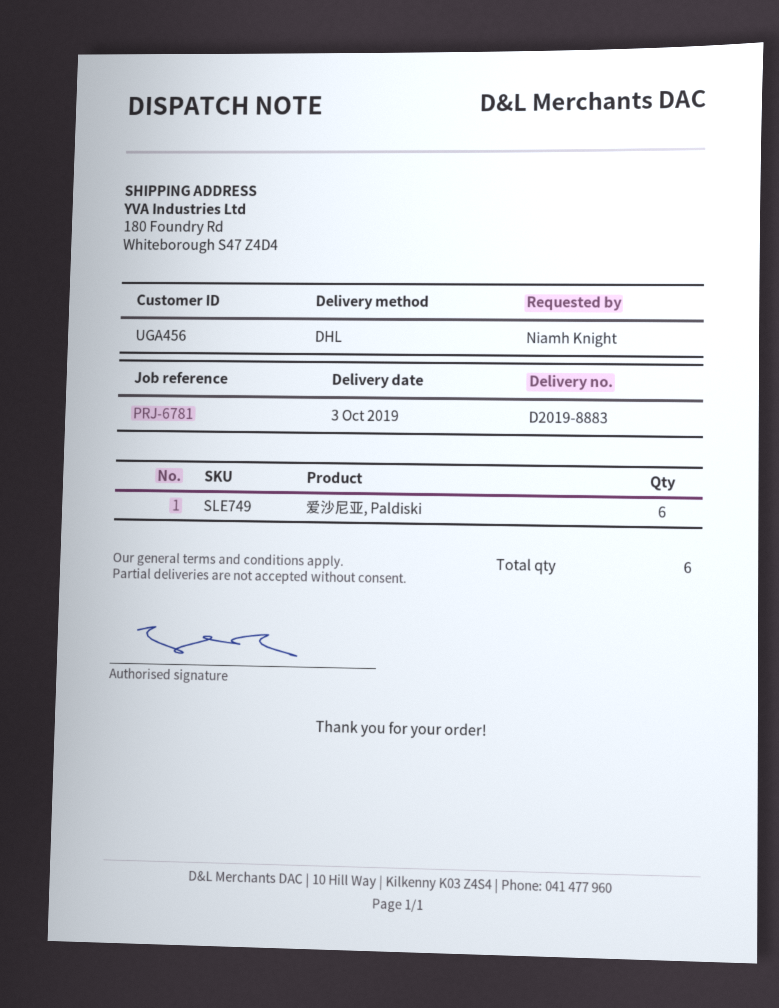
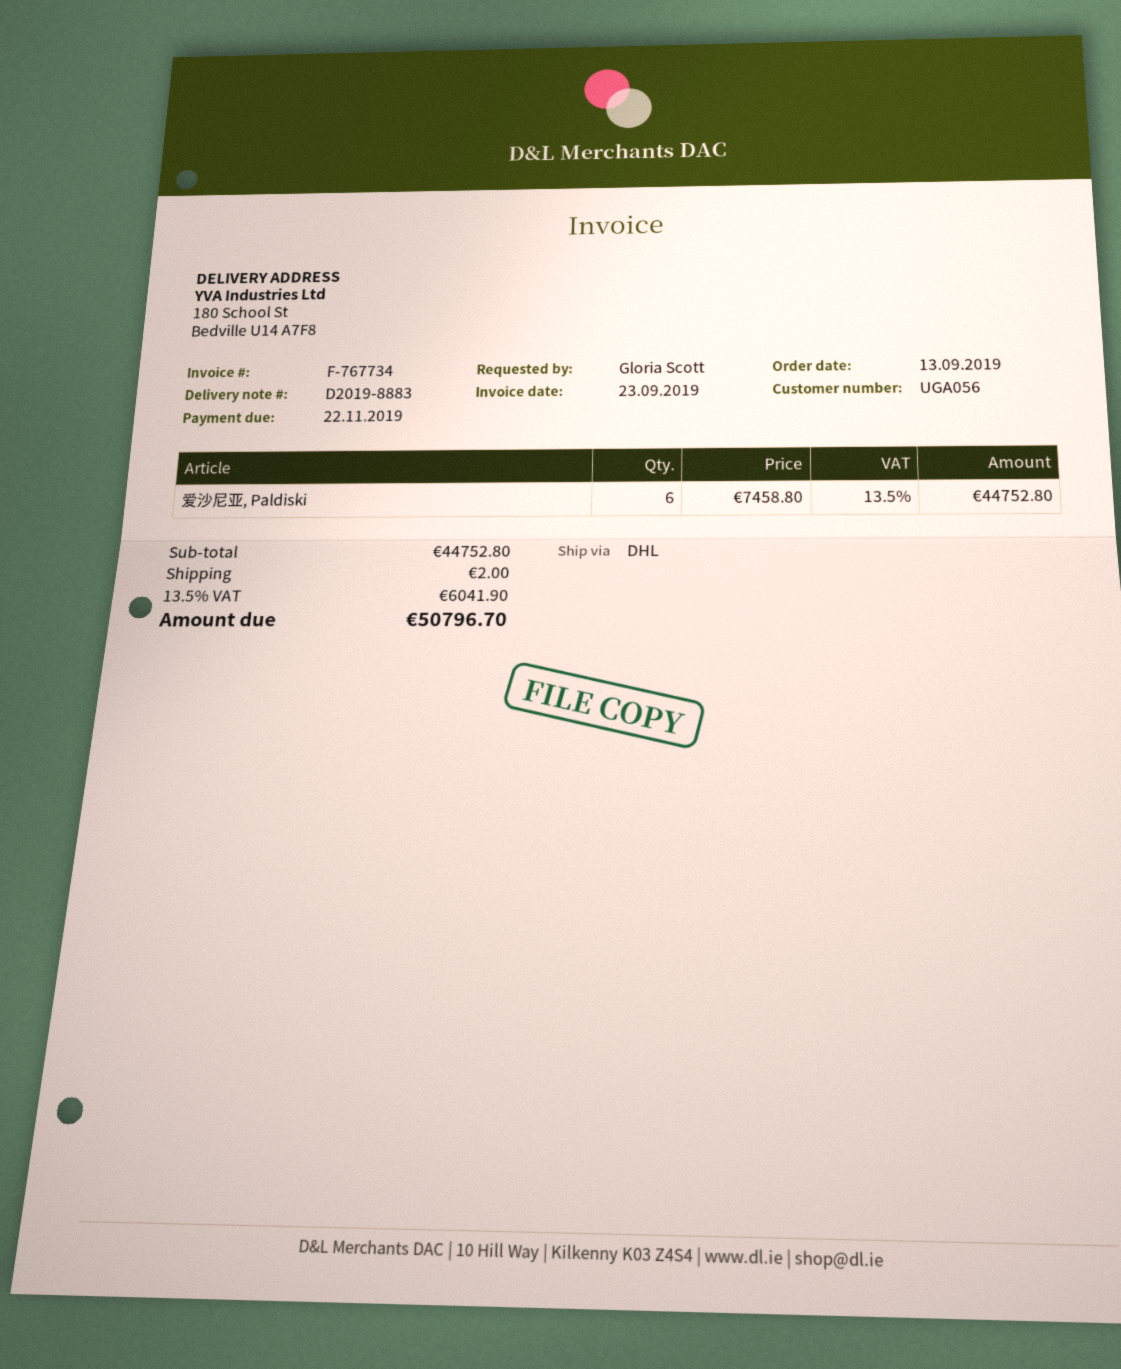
customer number: UGA456 -> UGA056
ordered by: Niamh Knight -> Gloria Scott
ship to: 180 Foundry Rd, Whiteborough S47 Z4D4 -> 180 School St, Bedville U14 A7F8

